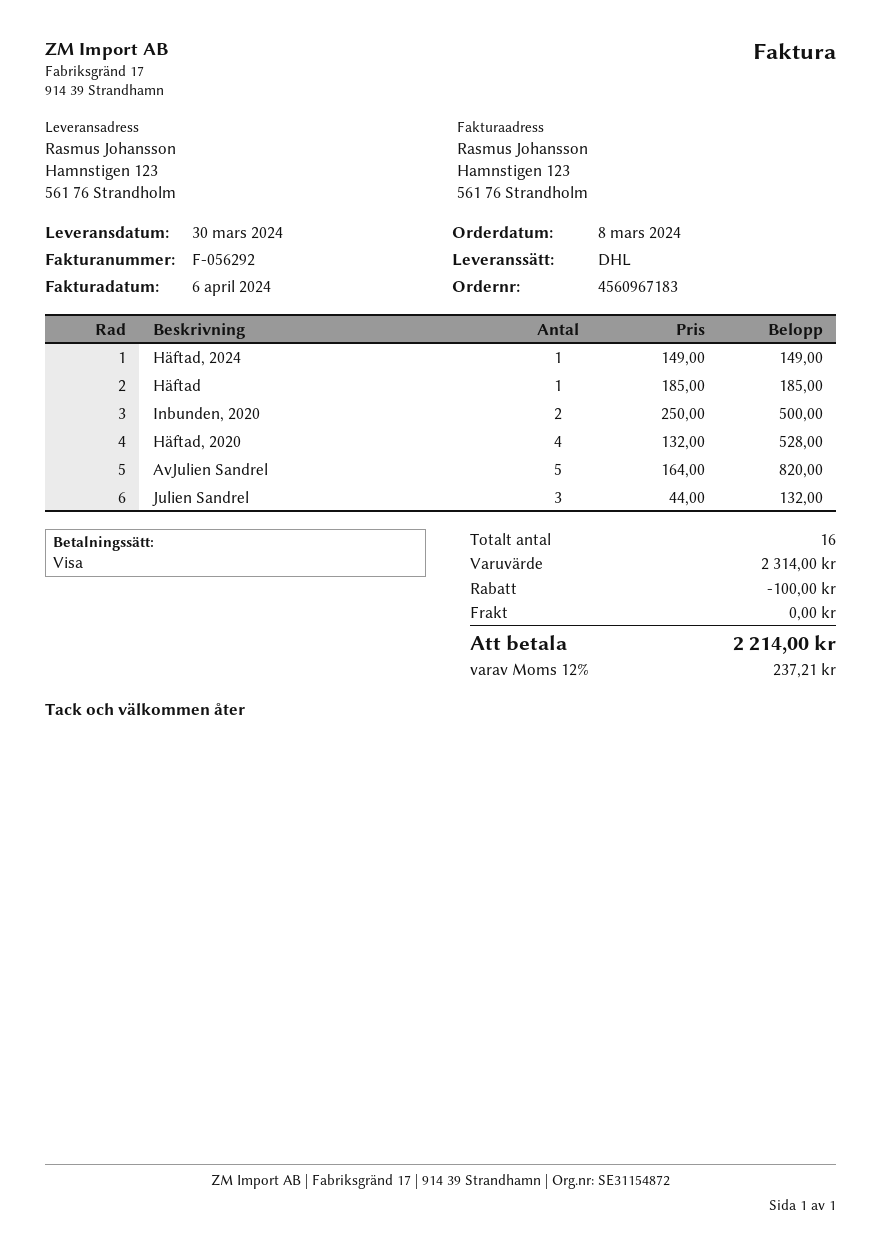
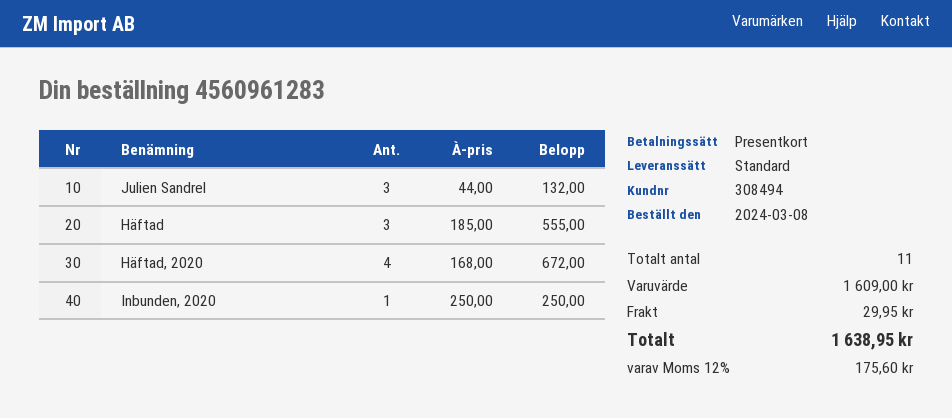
order number: 4560967183 -> 4560961283
payment method: Visa -> gift card
shipping method: DHL -> standard
Häftad, 2024: 1 x 149.00 = 149.00 -> none
Häftad: 1 x 185.00 = 185.00 -> 3 x 185.00 = 555.00
Inbunden, 2020: 2 x 250.00 = 500.00 -> 1 x 250.00 = 250.00
Häftad, 2020: 4 x 132.00 = 528.00 -> 4 x 168.00 = 672.00
AvJulien Sandrel: 5 x 164.00 = 820.00 -> none
total quantity: 16 -> 11
subtotal: 2314.00 -> 1609.00
discount: 100.00 -> none
shipping: 0.00 -> 29.95
tax: 12% = 237.21 -> 12% = 175.60
total: 2214.00 -> 1638.95

